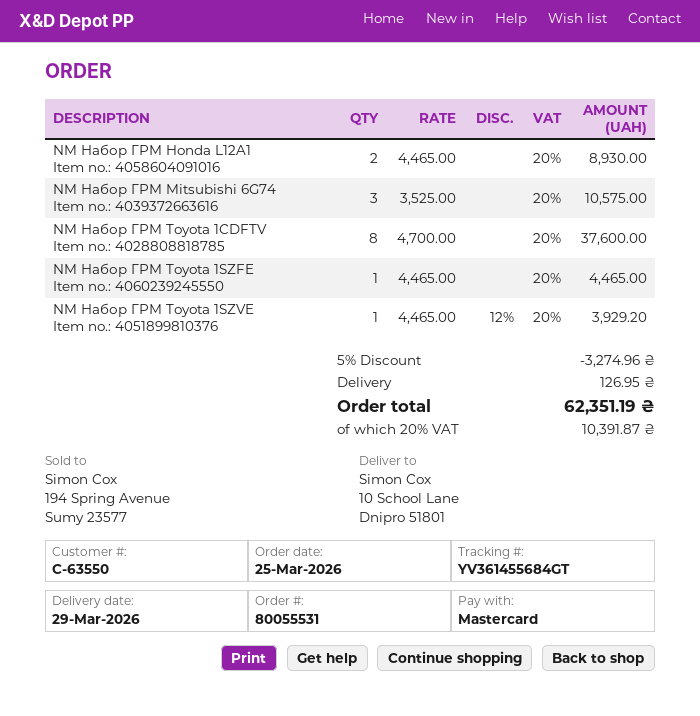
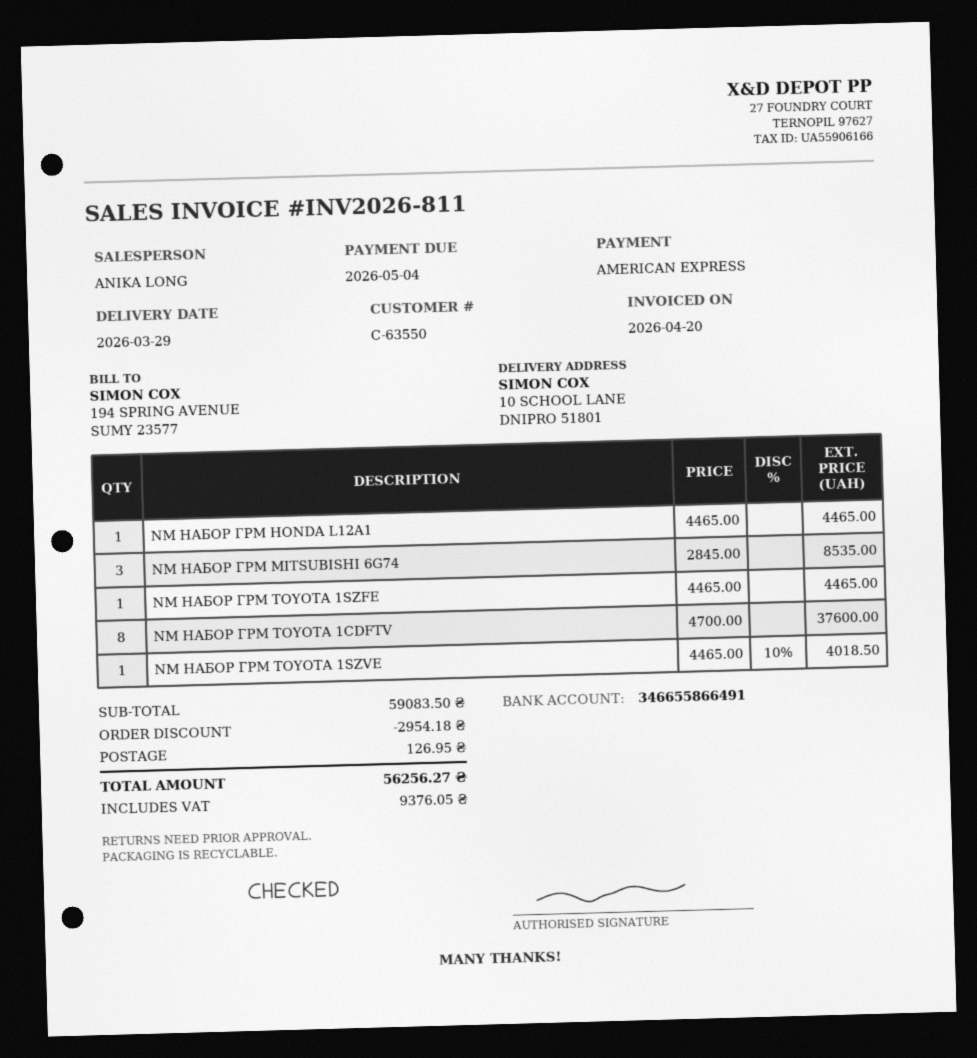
payment method: Mastercard -> American Express
NM Набор ГРМ Honda L12A1: 2 x 4465.00 = 8930.00 -> 1 x 4465.00 = 4465.00
NM Набор ГРМ Mitsubishi 6G74: 3 x 3525.00 = 10575.00 -> 3 x 2845.00 = 8535.00
NM Набор ГРМ Toyota 1SZVE: 1 x 4465.00 - 12% = 3929.20 -> 1 x 4465.00 - 10% = 4018.50
discount: 3274.96 -> 2954.18
tax: 10391.87 -> 9376.05
total: 62351.19 -> 56256.27

